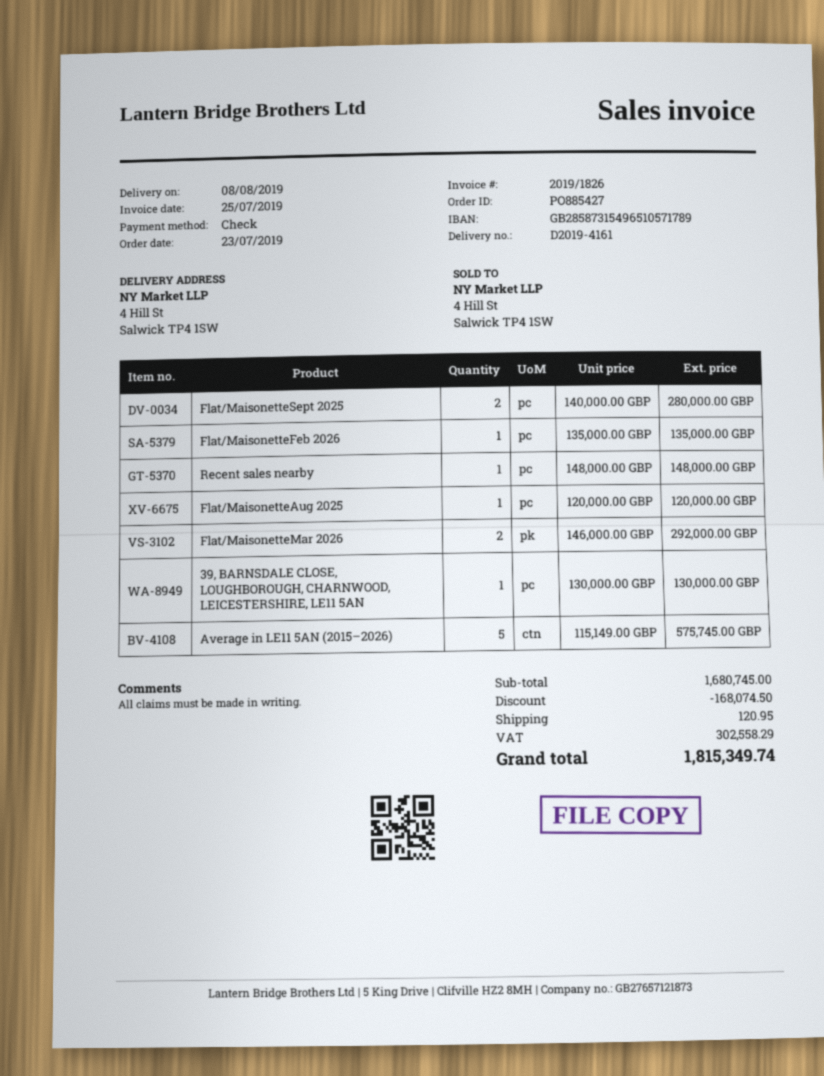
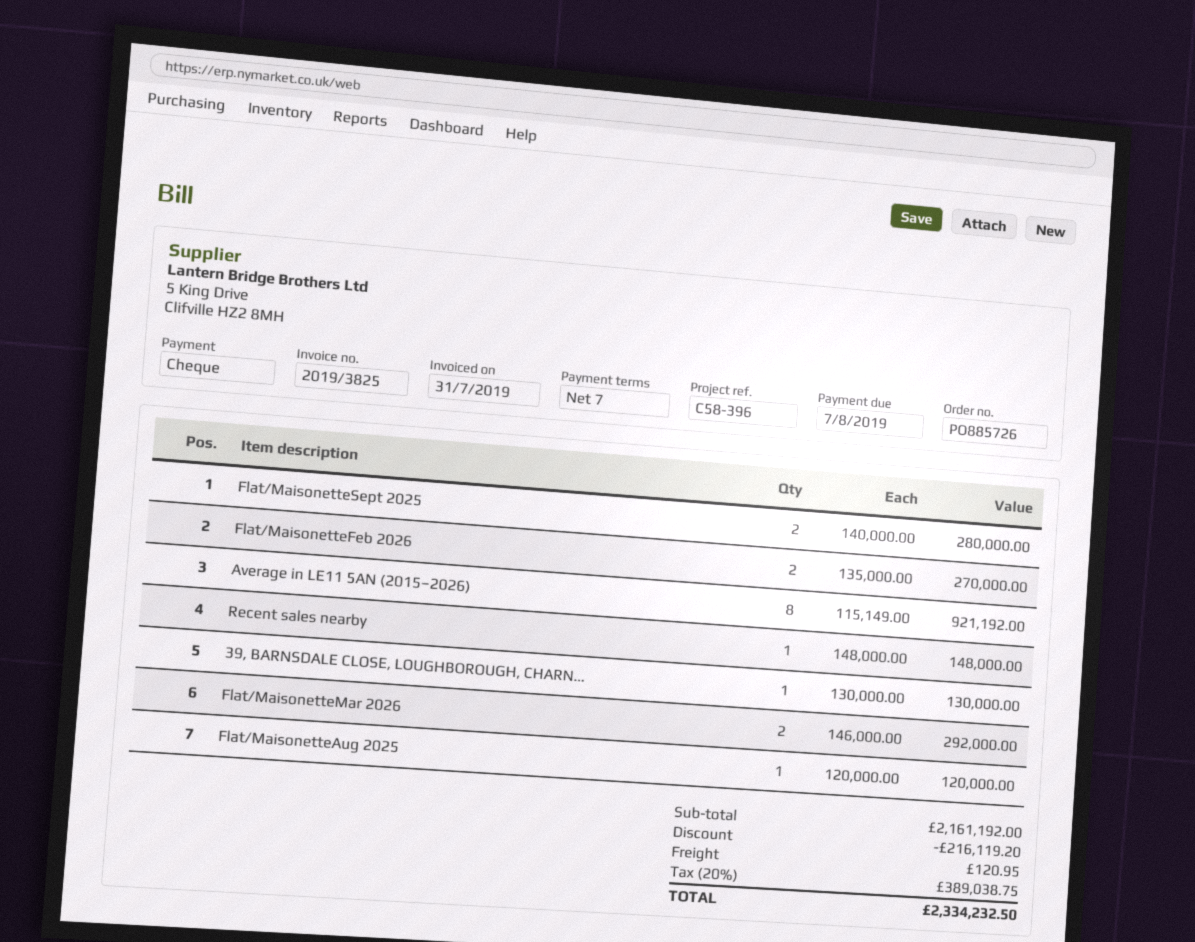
order number: PO885427 -> PO885726
invoice number: 2019/1826 -> 2019/3825
invoice date: 2019-07-25 -> 2019-07-31
Flat/MaisonetteFeb 2026: 1 x 135000.00 = 135000.00 -> 2 x 135000.00 = 270000.00
Average in LE11 5AN (2015–2026): 5 x 115149.00 = 575745.00 -> 8 x 115149.00 = 921192.00
subtotal: 1680745.00 -> 2161192.00
discount: 168074.50 -> 216119.20
tax: 302558.29 -> 389038.75
total: 1815349.74 -> 2334232.50

